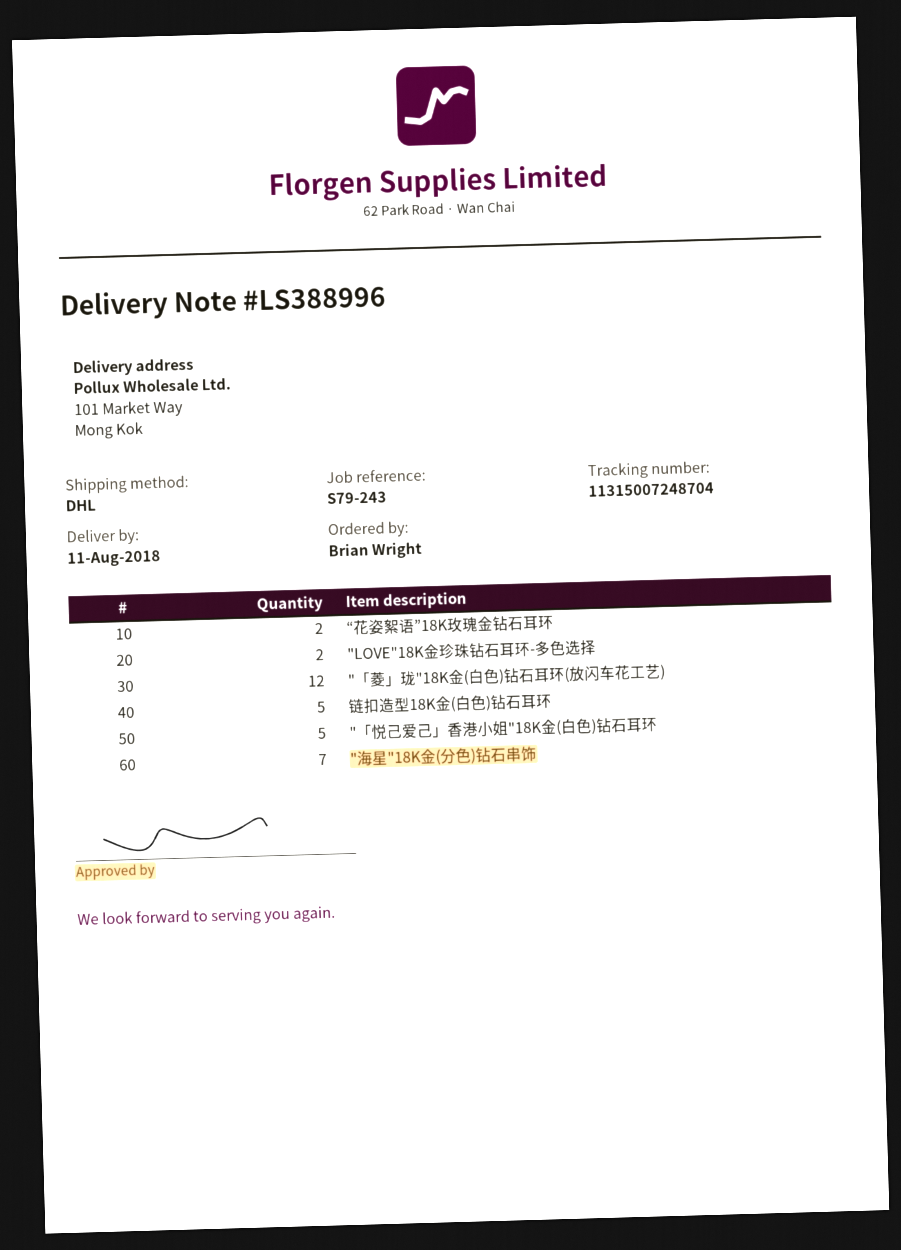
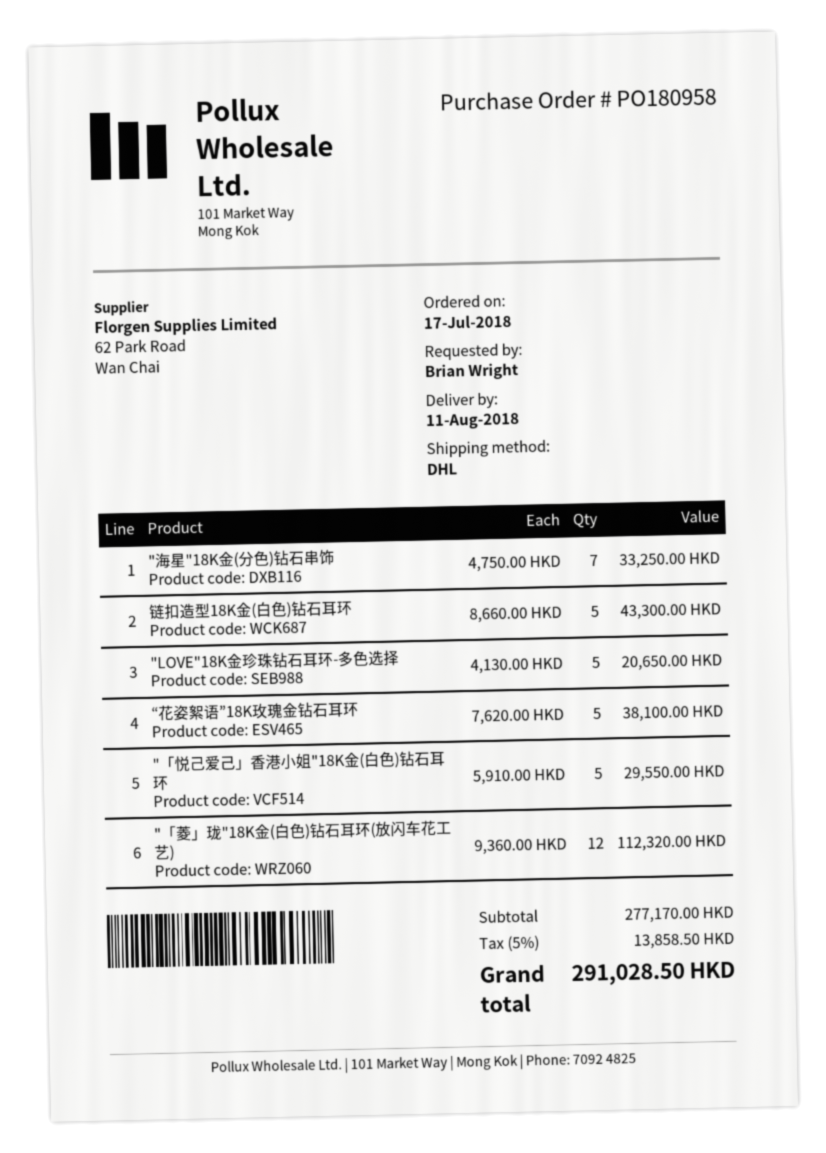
“花姿絮语”18K玫瑰金钻石耳环: 2 -> 5
"LOVE"18K金珍珠钻石耳环-多色选择: 2 -> 5

